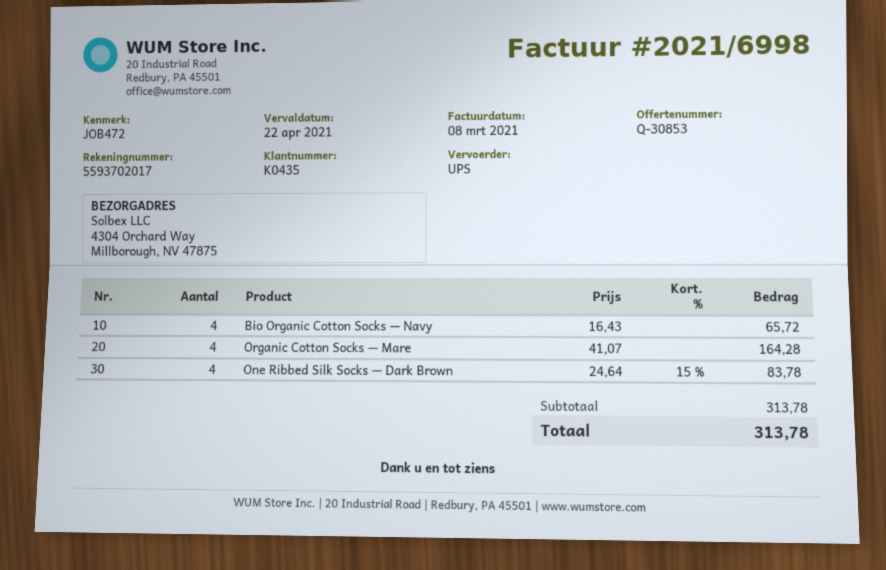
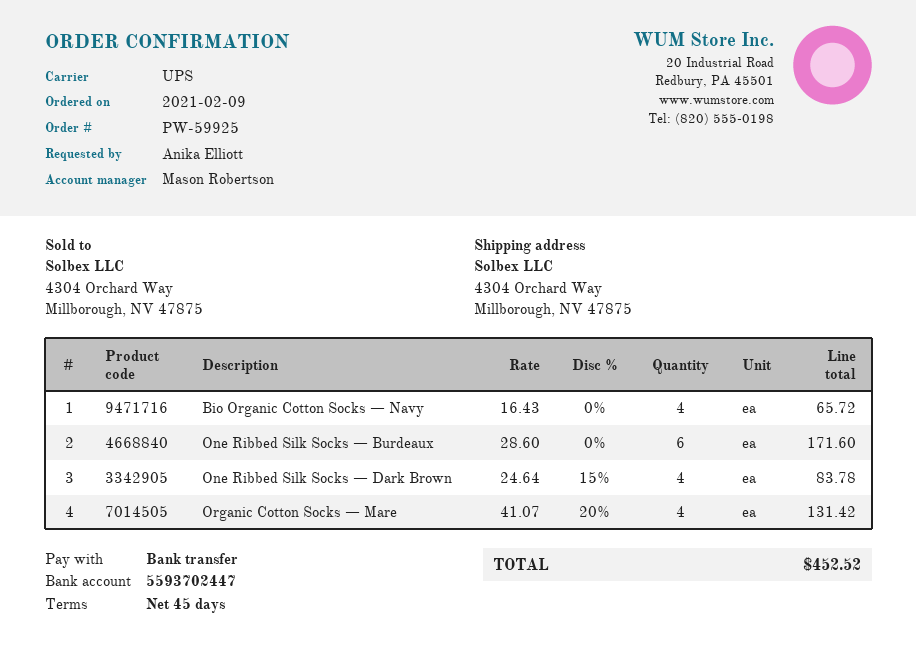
bank account: 5593702017 -> 5593702447
Organic Cotton Socks — Mare: 4 x 41.07 = 164.28 -> 4 x 41.07 - 20% = 131.42
One Ribbed Silk Socks — Burdeaux: none -> 6 x 28.60 = 171.60
total: 313.78 -> 452.52

